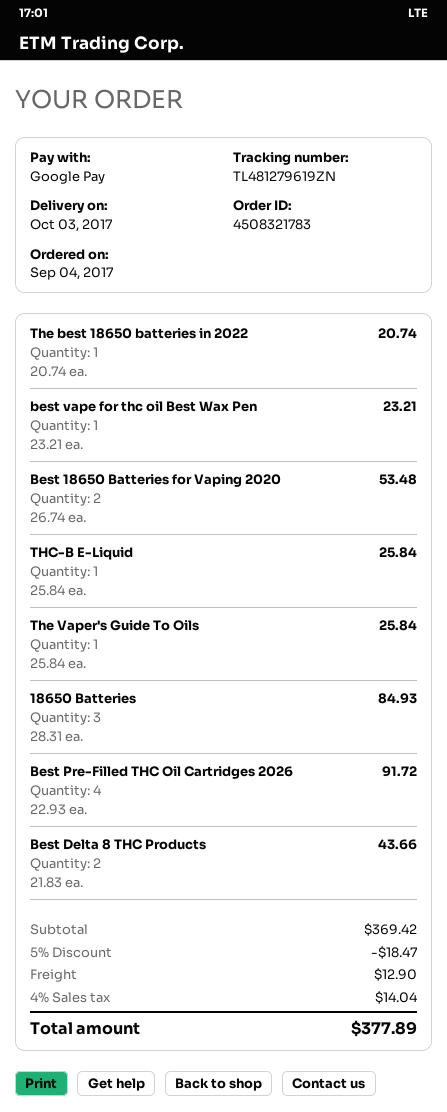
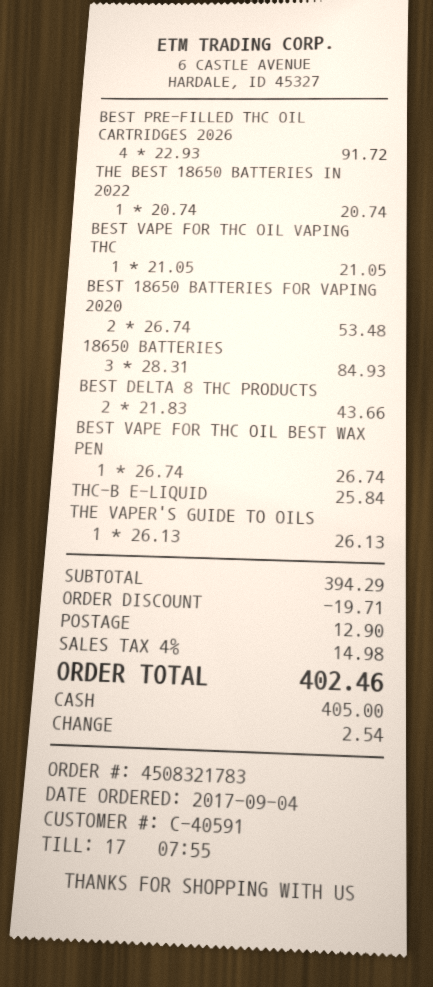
payment method: Google Pay -> cash
best vape for thc oil Best Wax Pen: 1 x 23.21 = 23.21 -> 1 x 26.74 = 26.74
The Vaper's Guide To Oils: 1 x 25.84 = 25.84 -> 1 x 26.13 = 26.13
BEST VAPE FOR THC OIL VAPING THC: none -> 1 x 21.05 = 21.05
subtotal: 369.42 -> 394.29
discount: 18.47 -> 19.71
tax: 4% = 14.04 -> 4% = 14.98
total: 377.89 -> 402.46

